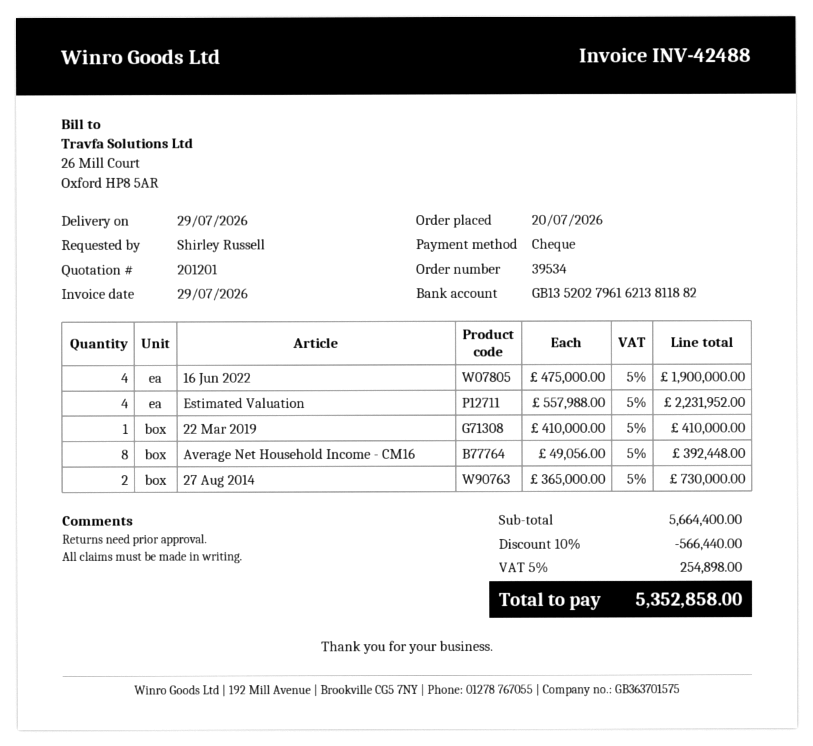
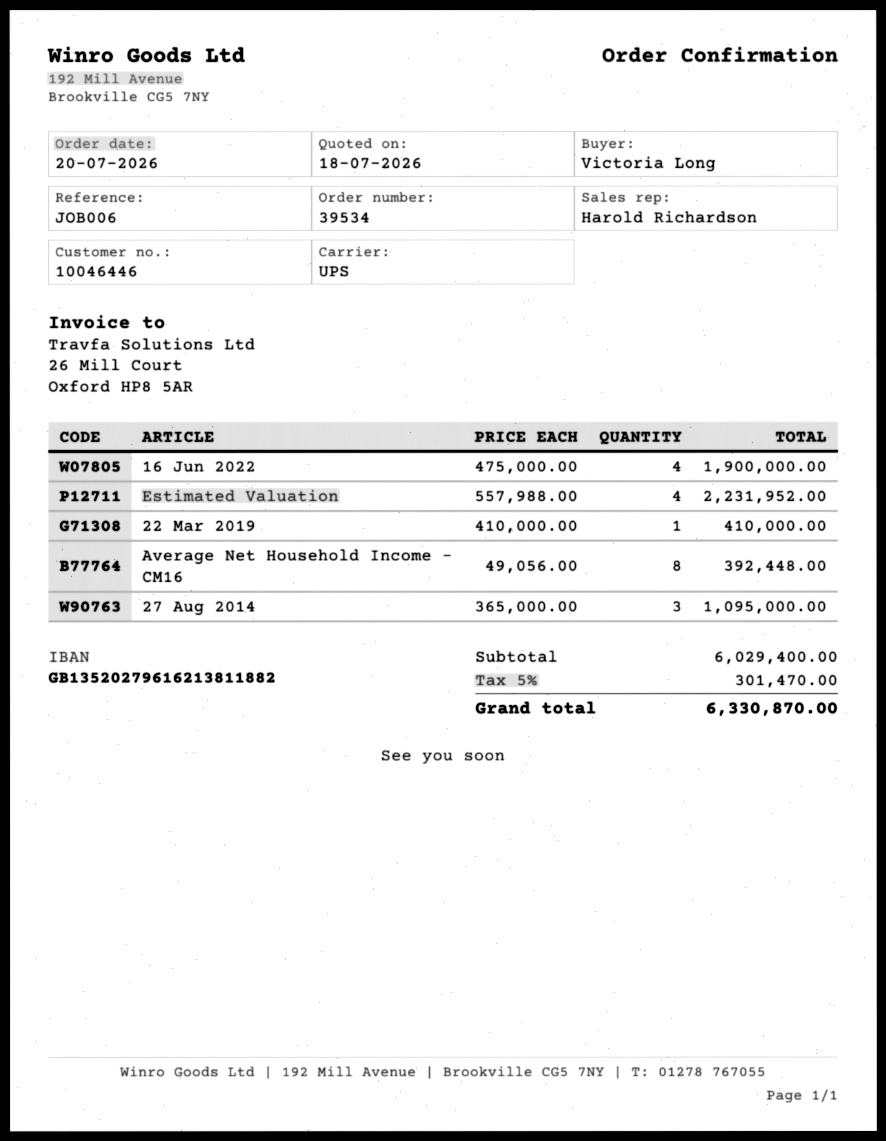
ordered by: Shirley Russell -> Victoria Long
27 Aug 2014: 2 x 365000.00 = 730000.00 -> 3 x 365000.00 = 1095000.00
subtotal: 5664400.00 -> 6029400.00
discount: 10% = 566440.00 -> none
tax: 5% = 254898.00 -> 5% = 301470.00
total: 5352858.00 -> 6330870.00

